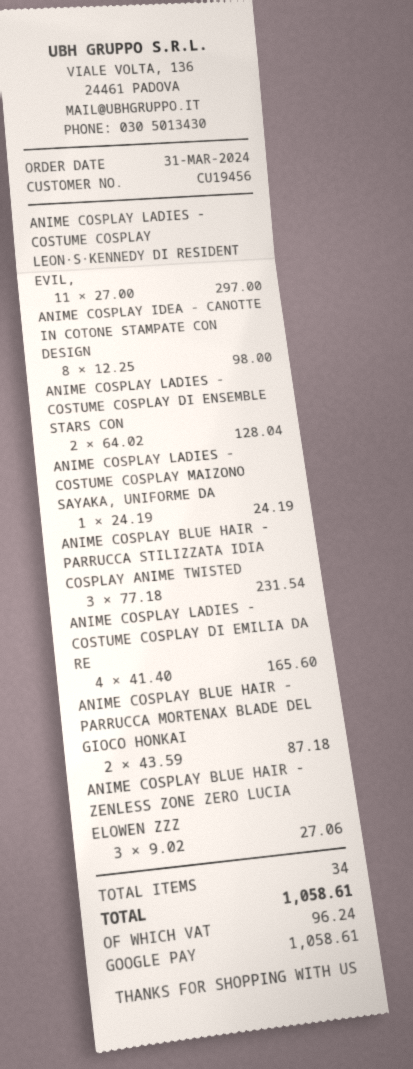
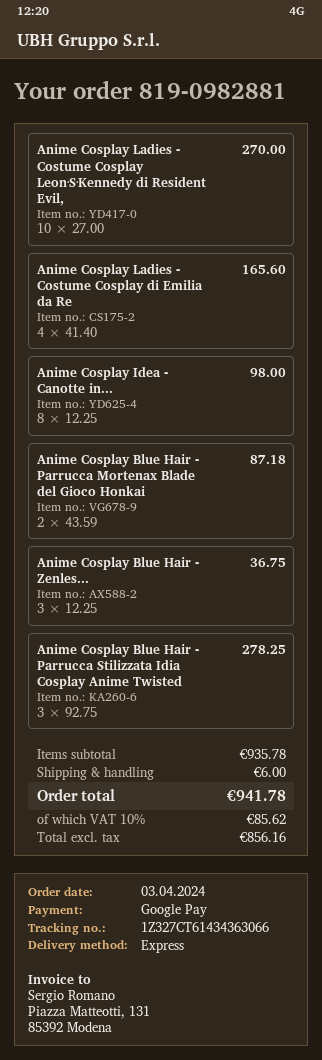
order date: 2024-03-31 -> 2024-04-03
ANIME COSPLAY LADIES - COSTUME COSPLAY LEON·S·KENNEDY DI RESIDENT EVIL,: 11 x 27.00 = 297.00 -> 10 x 27.00 = 270.00
ANIME COSPLAY LADIES - COSTUME COSPLAY DI ENSEMBLE STARS CON: 2 x 64.02 = 128.04 -> none
ANIME COSPLAY LADIES - COSTUME COSPLAY MAIZONO SAYAKA, UNIFORME DA: 1 x 24.19 = 24.19 -> none
ANIME COSPLAY BLUE HAIR - PARRUCCA STILIZZATA IDIA COSPLAY ANIME TWISTED: 3 x 77.18 = 231.54 -> 3 x 92.75 = 278.25
ANIME COSPLAY BLUE HAIR - ZENLESS ZONE ZERO LUCIA ELOWEN ZZZ: 3 x 9.02 = 27.06 -> 3 x 12.25 = 36.75
shipping: none -> 6.00
tax: 96.24 -> 85.62
total: 1058.61 -> 941.78

